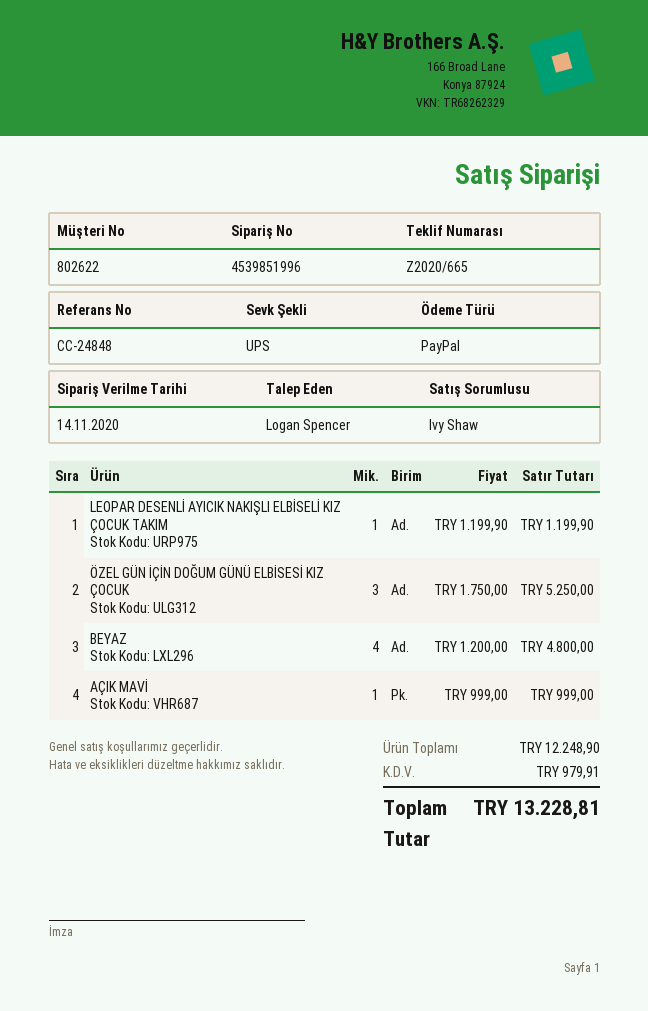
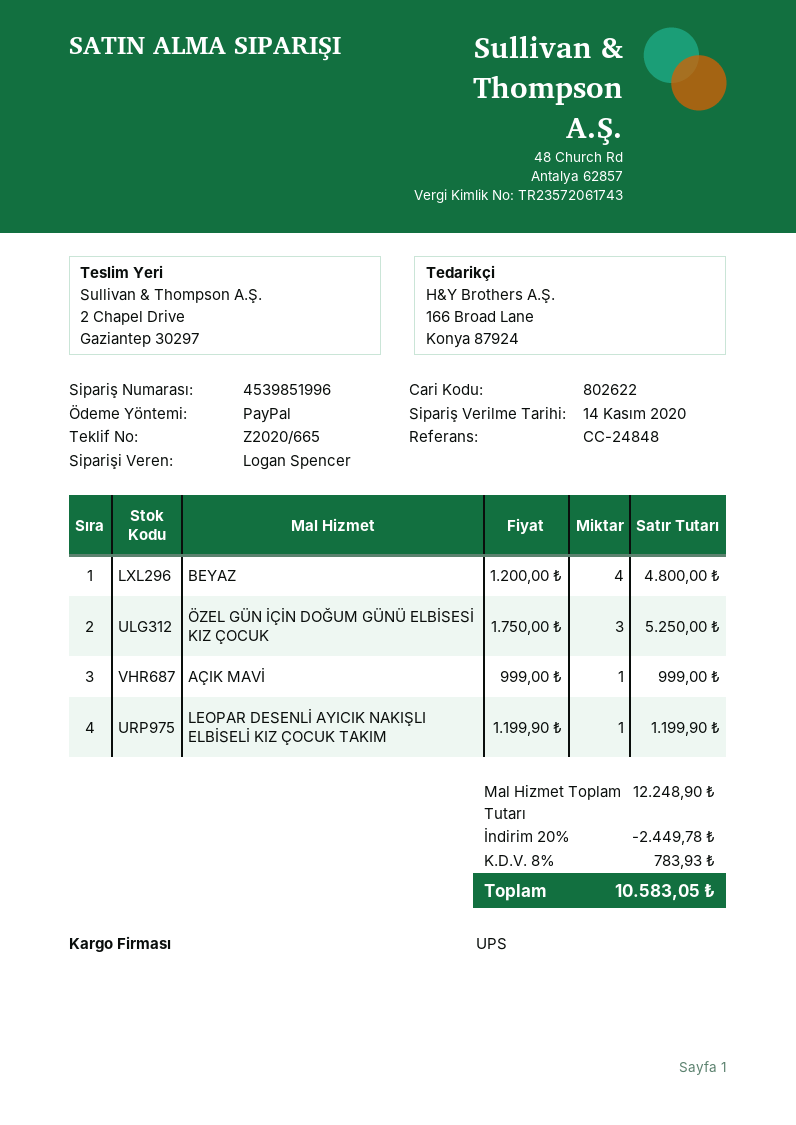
discount: none -> 20% = 2449.78
tax: 979.91 -> 783.93
total: 13228.81 -> 10583.05

